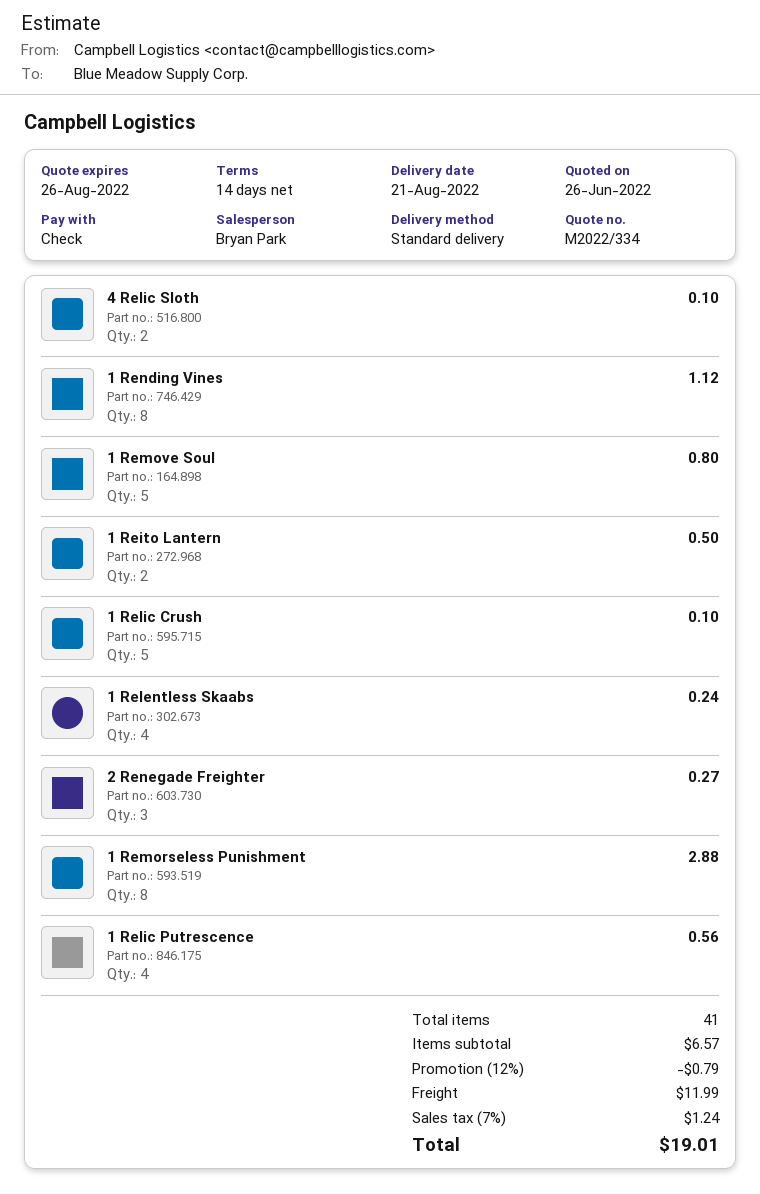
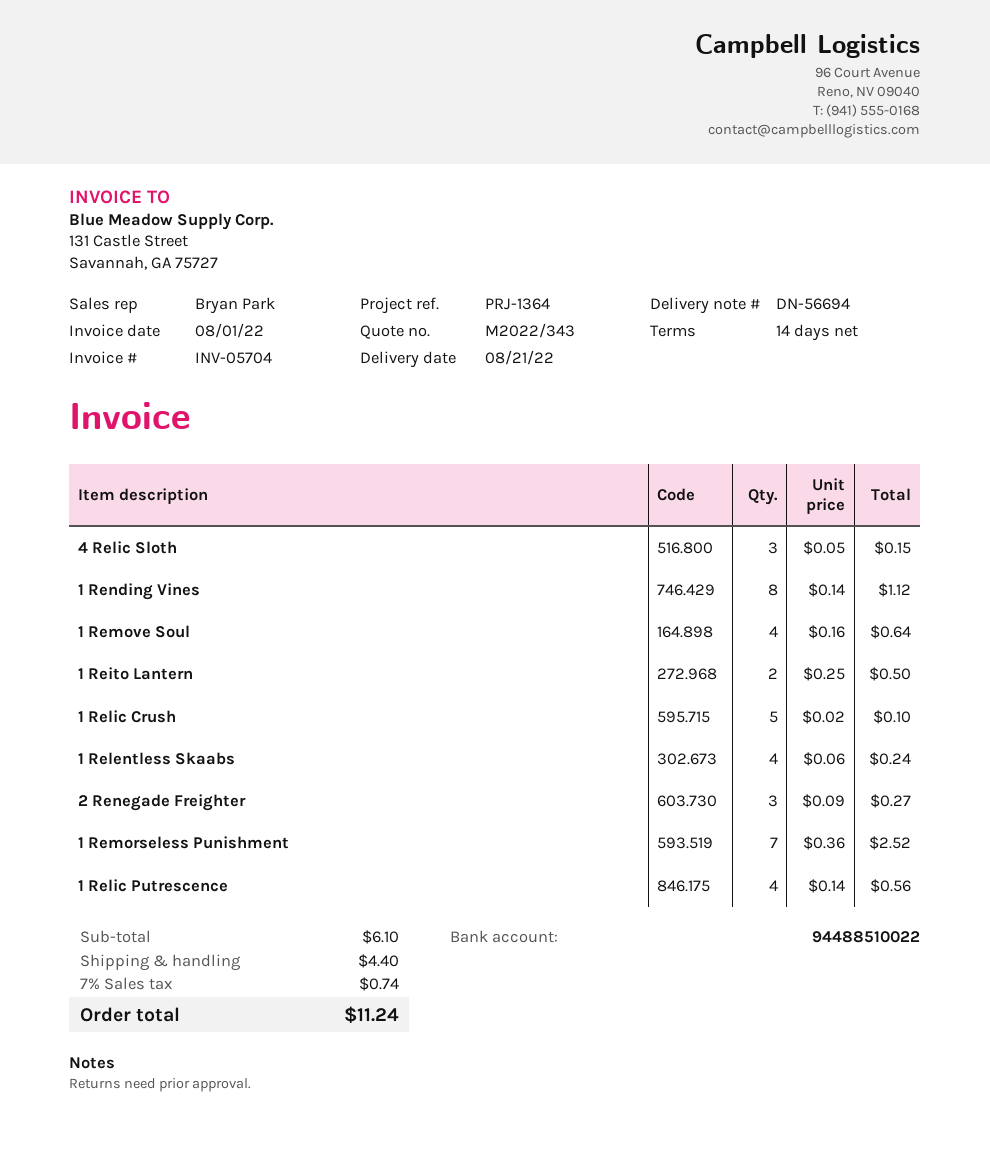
quote number: M2022/334 -> M2022/343
4 Relic Sloth: 2 for 0.10 -> 3 for 0.15
1 Remove Soul: 5 for 0.80 -> 4 for 0.64
1 Remorseless Punishment: 8 for 2.88 -> 7 for 2.52
subtotal: 6.57 -> 6.10
discount: 12% = 0.79 -> none
shipping: 11.99 -> 4.40
tax: 7% = 1.24 -> 7% = 0.74
total: 19.01 -> 11.24

